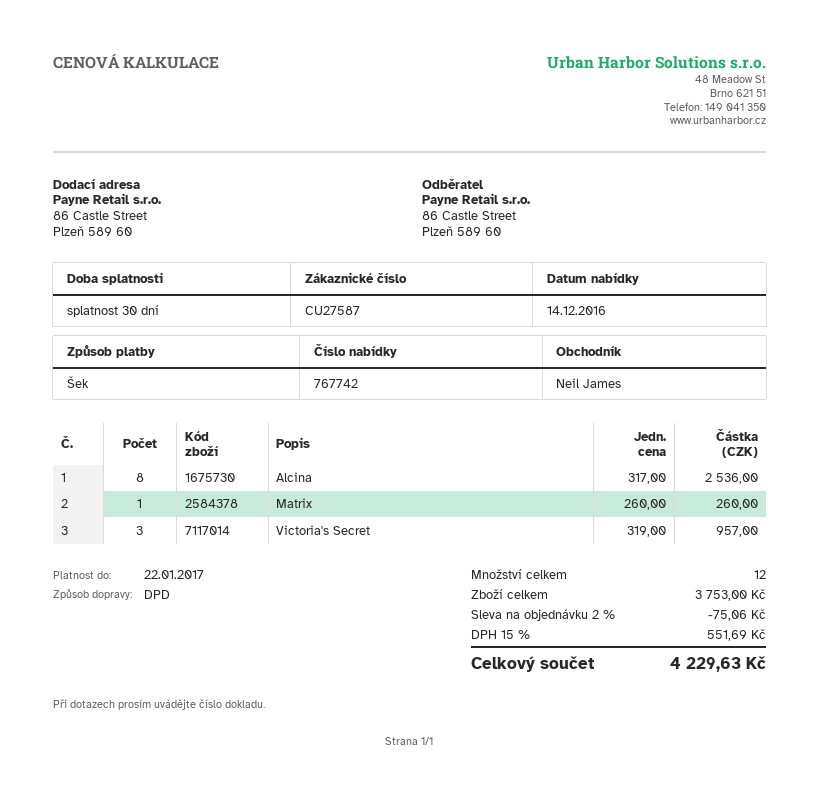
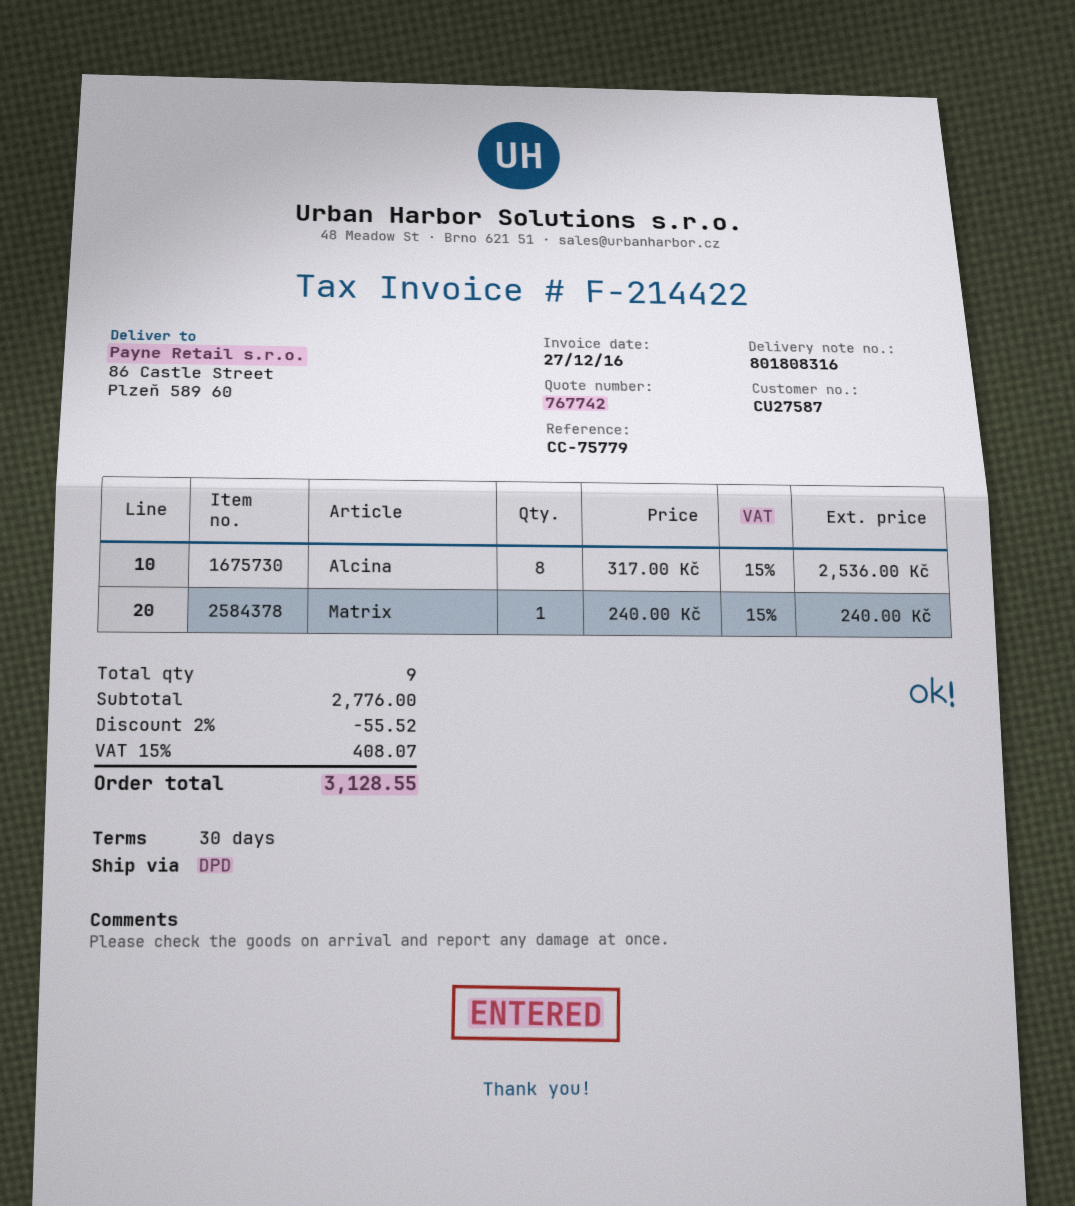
Matrix: 1 x 260.00 = 260.00 -> 1 x 240.00 = 240.00
Victoria's Secret: 3 x 319.00 = 957.00 -> none
total quantity: 12 -> 9
subtotal: 3753.00 -> 2776.00
discount: 2% = 75.06 -> 2% = 55.52
tax: 15% = 551.69 -> 15% = 408.07
total: 4229.63 -> 3128.55

